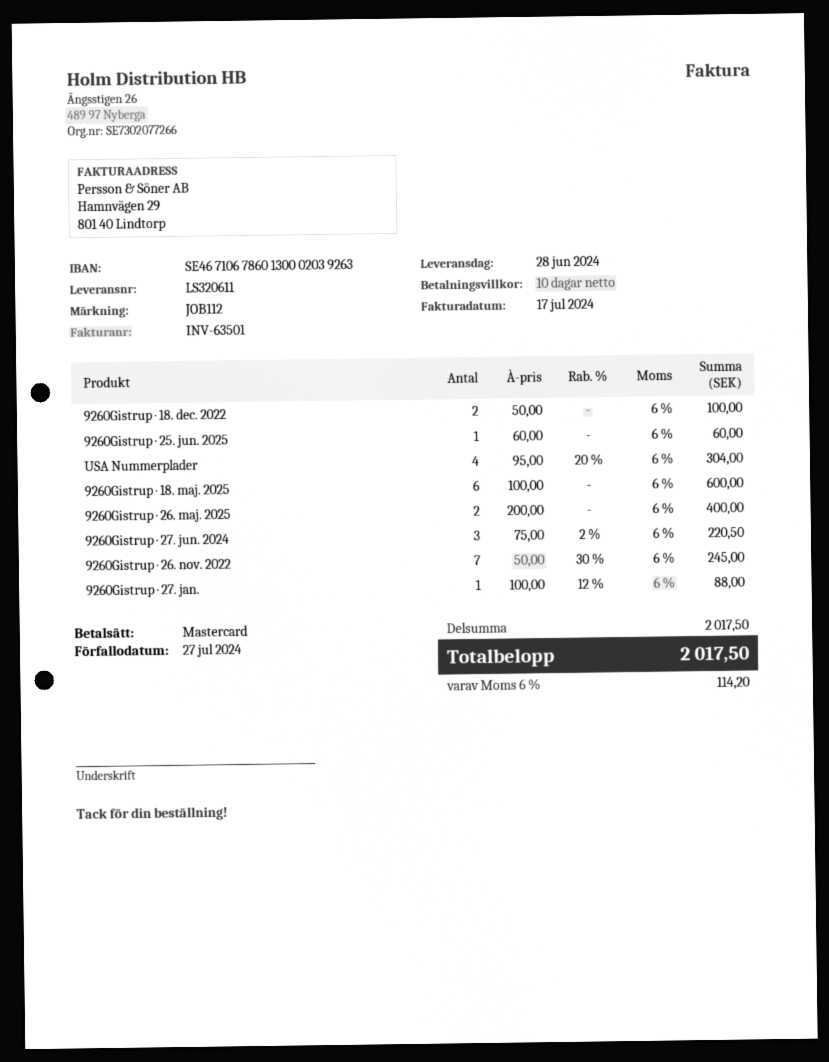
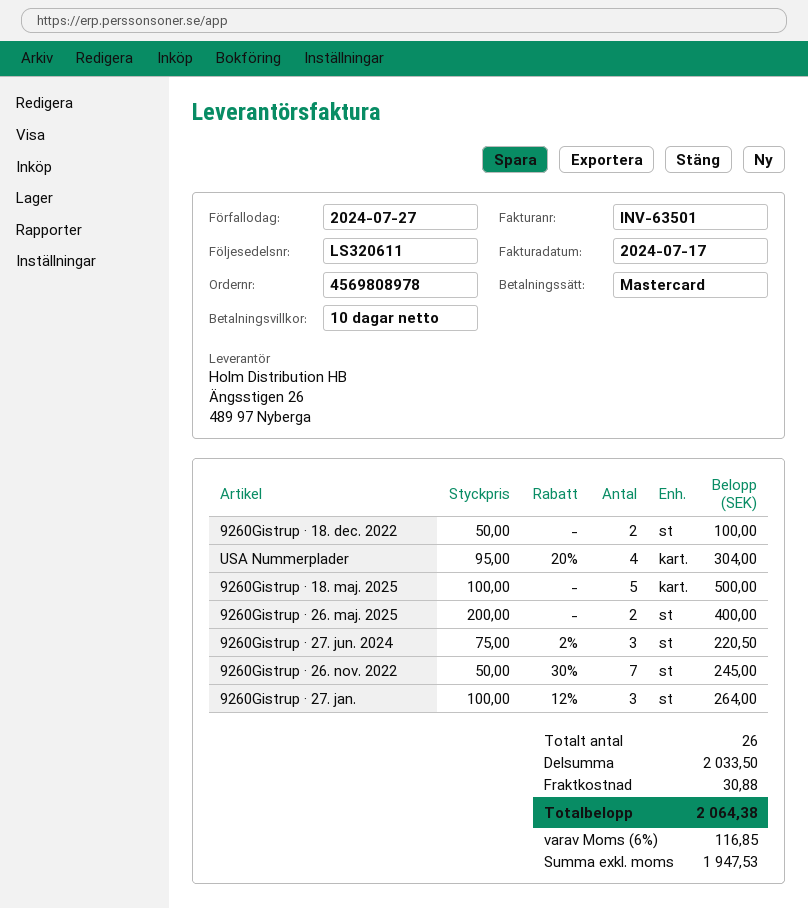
9260Gistrup · 25. jun. 2025: 1 x 60.00 = 60.00 -> none
9260Gistrup · 18. maj. 2025: 6 x 100.00 = 600.00 -> 5 x 100.00 = 500.00
9260Gistrup · 27. jan.: 1 x 100.00 - 12% = 88.00 -> 3 x 100.00 - 12% = 264.00
subtotal: 2017.50 -> 2033.50
shipping: none -> 30.88
tax: 6% = 114.20 -> 6% = 116.85
total: 2017.50 -> 2064.38

